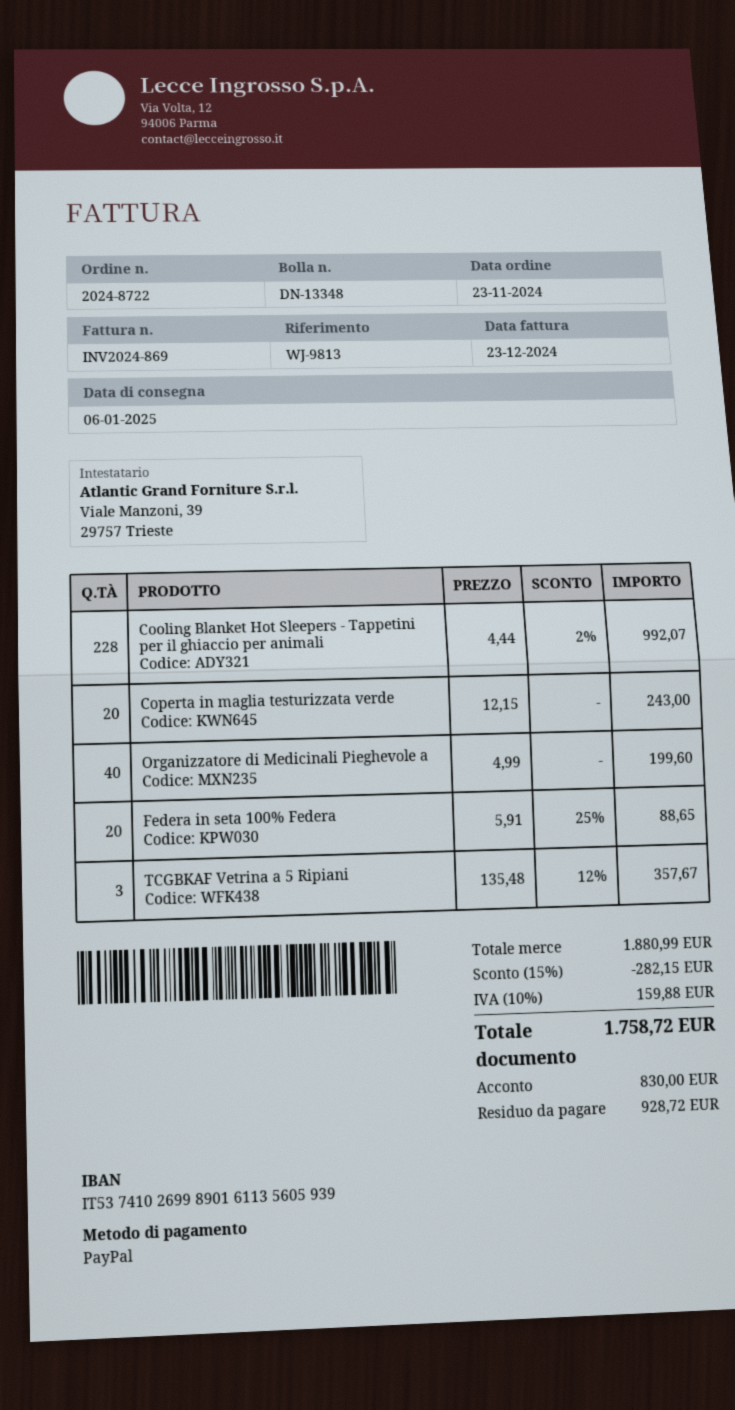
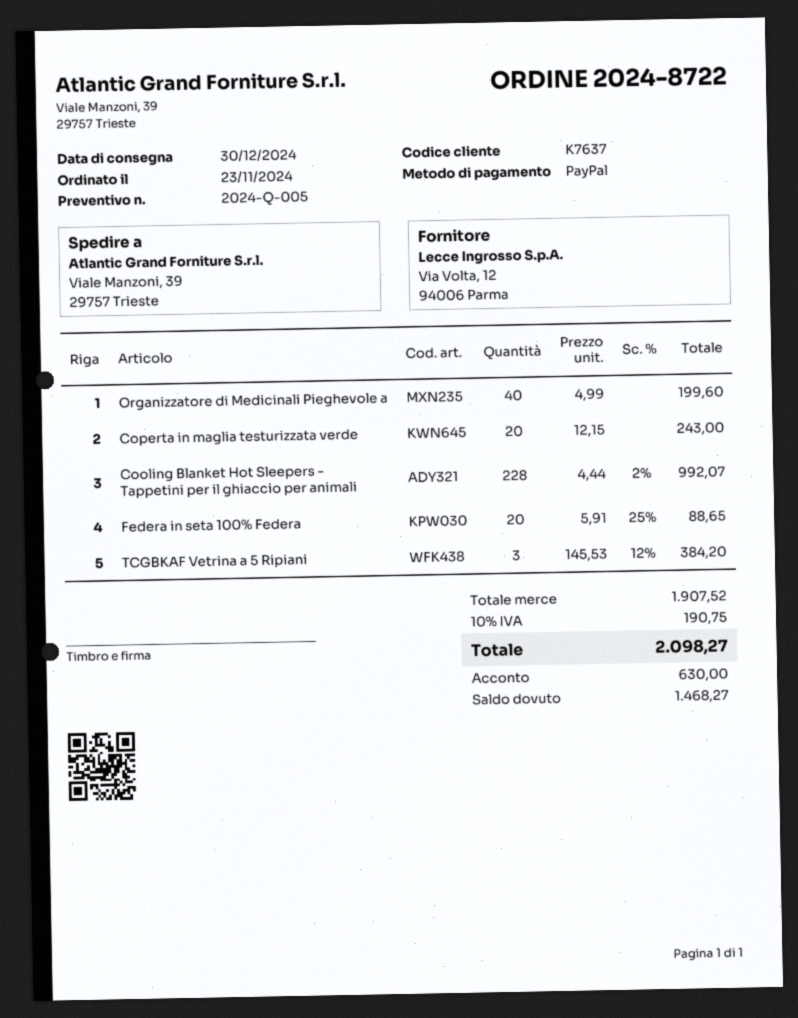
delivery date: 2025-01-06 -> 2024-12-30
TCGBKAF Vetrina a 5 Ripiani: 3 x 135.48 - 12% = 357.67 -> 3 x 145.53 - 12% = 384.20
subtotal: 1880.99 -> 1907.52
discount: 15% = 282.15 -> none
tax: 10% = 159.88 -> 10% = 190.75
total: 1758.72 -> 2098.27
deposit: 830.00 -> 630.00
balance: 928.72 -> 1468.27

